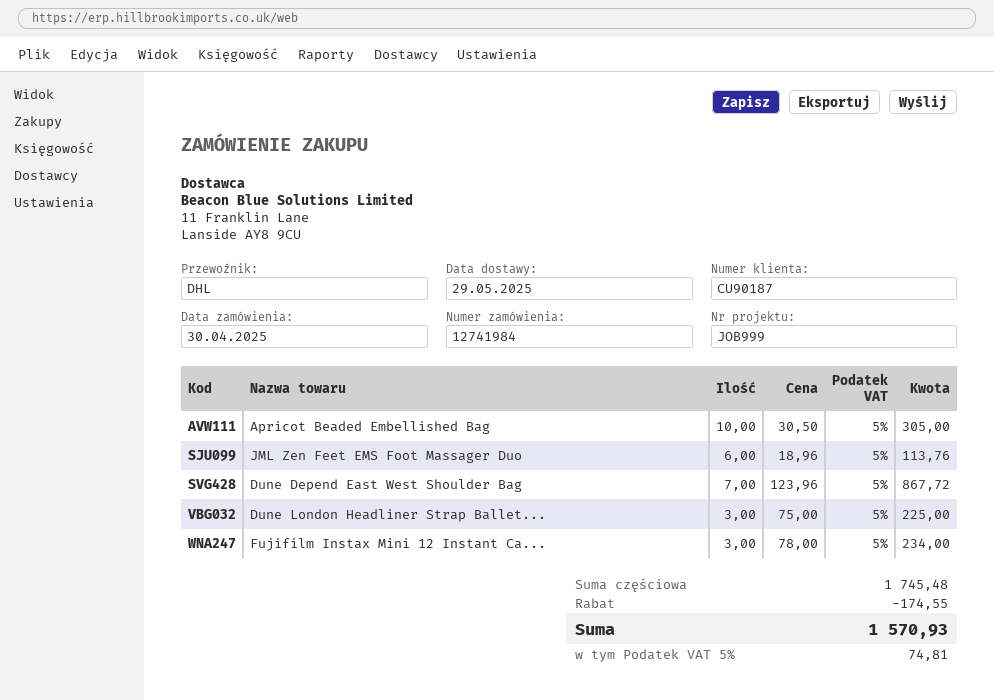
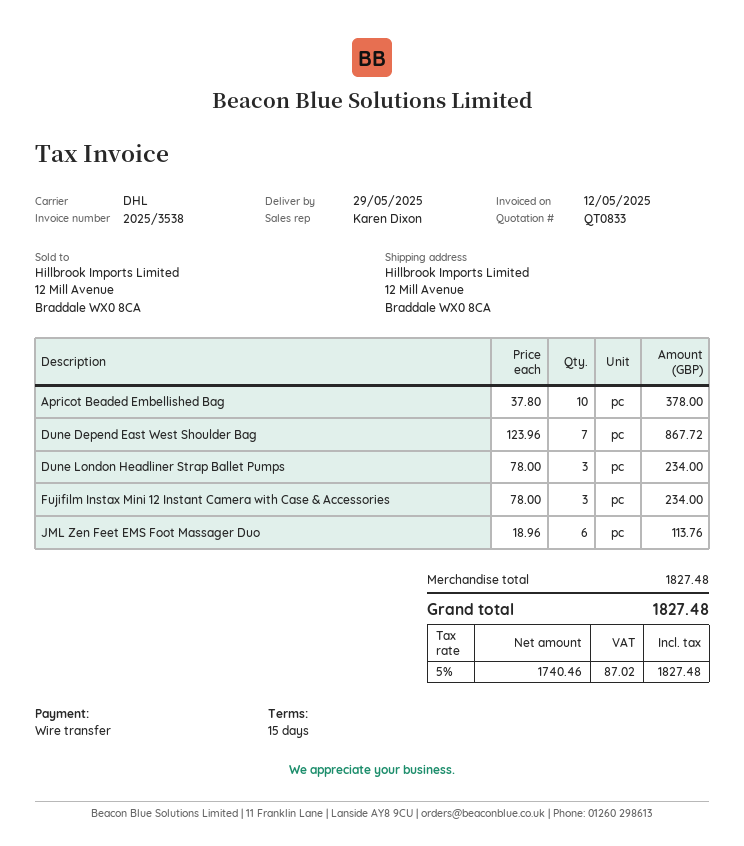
Apricot Beaded Embellished Bag: 10 x 30.50 = 305.00 -> 10 x 37.80 = 378.00
Dune London Headliner Strap Ballet...: 3 x 75.00 = 225.00 -> 3 x 78.00 = 234.00
subtotal: 1745.48 -> 1827.48
discount: 174.55 -> none
tax: 5% = 74.81 -> 5% = 87.02
total: 1570.93 -> 1827.48

